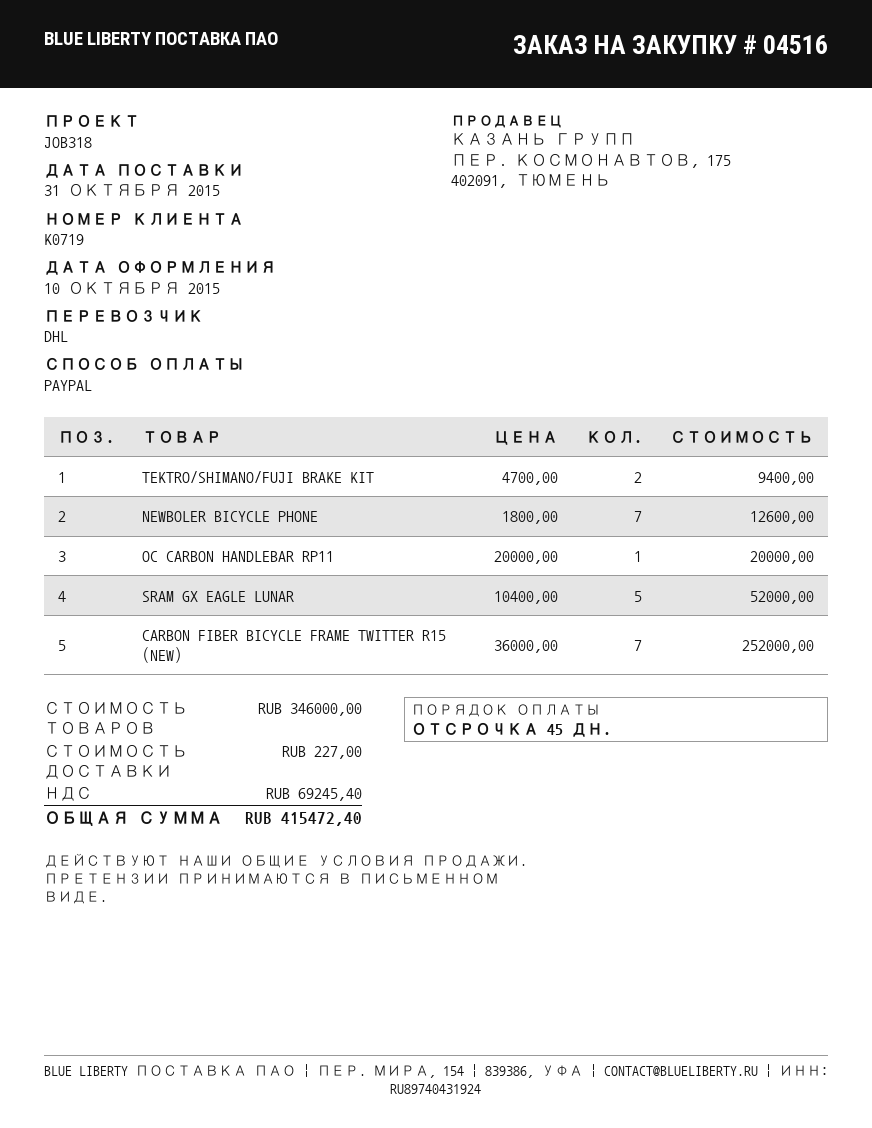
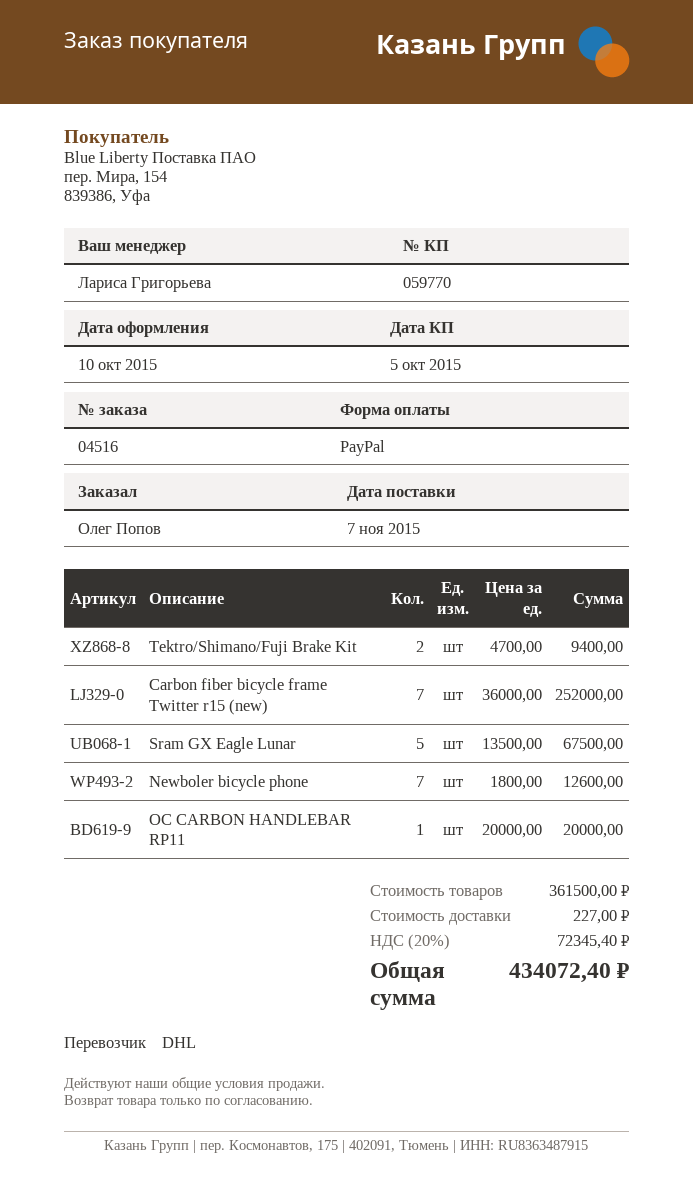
delivery date: 2015-10-31 -> 2015-11-07
SRAM GX EAGLE LUNAR: 5 x 10400.00 = 52000.00 -> 5 x 13500.00 = 67500.00
subtotal: 346000.00 -> 361500.00
tax: 69245.40 -> 72345.40
total: 415472.40 -> 434072.40

